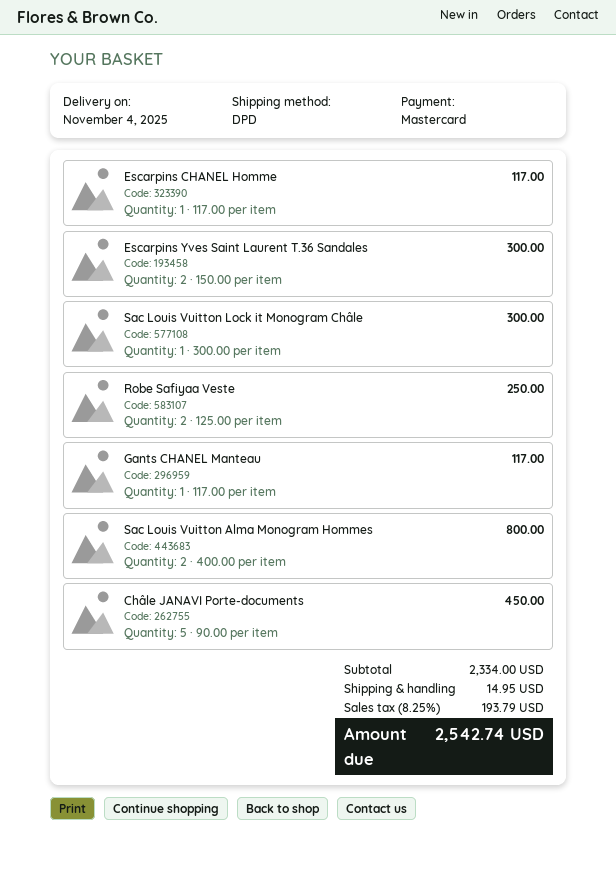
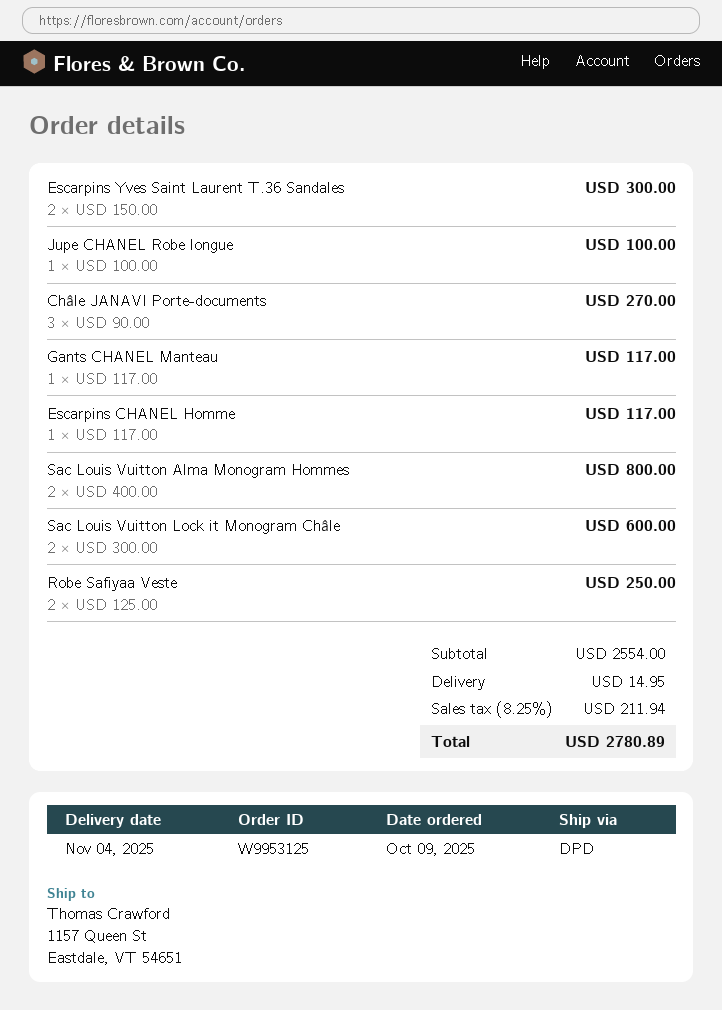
Sac Louis Vuitton Lock it Monogram Châle: 1 x 300.00 = 300.00 -> 2 x 300.00 = 600.00
Châle JANAVI Porte-documents: 5 x 90.00 = 450.00 -> 3 x 90.00 = 270.00
Jupe CHANEL Robe longue: none -> 1 x 100.00 = 100.00
subtotal: 2334.00 -> 2554.00
tax: 8.25% = 193.79 -> 8.25% = 211.94
total: 2542.74 -> 2780.89

